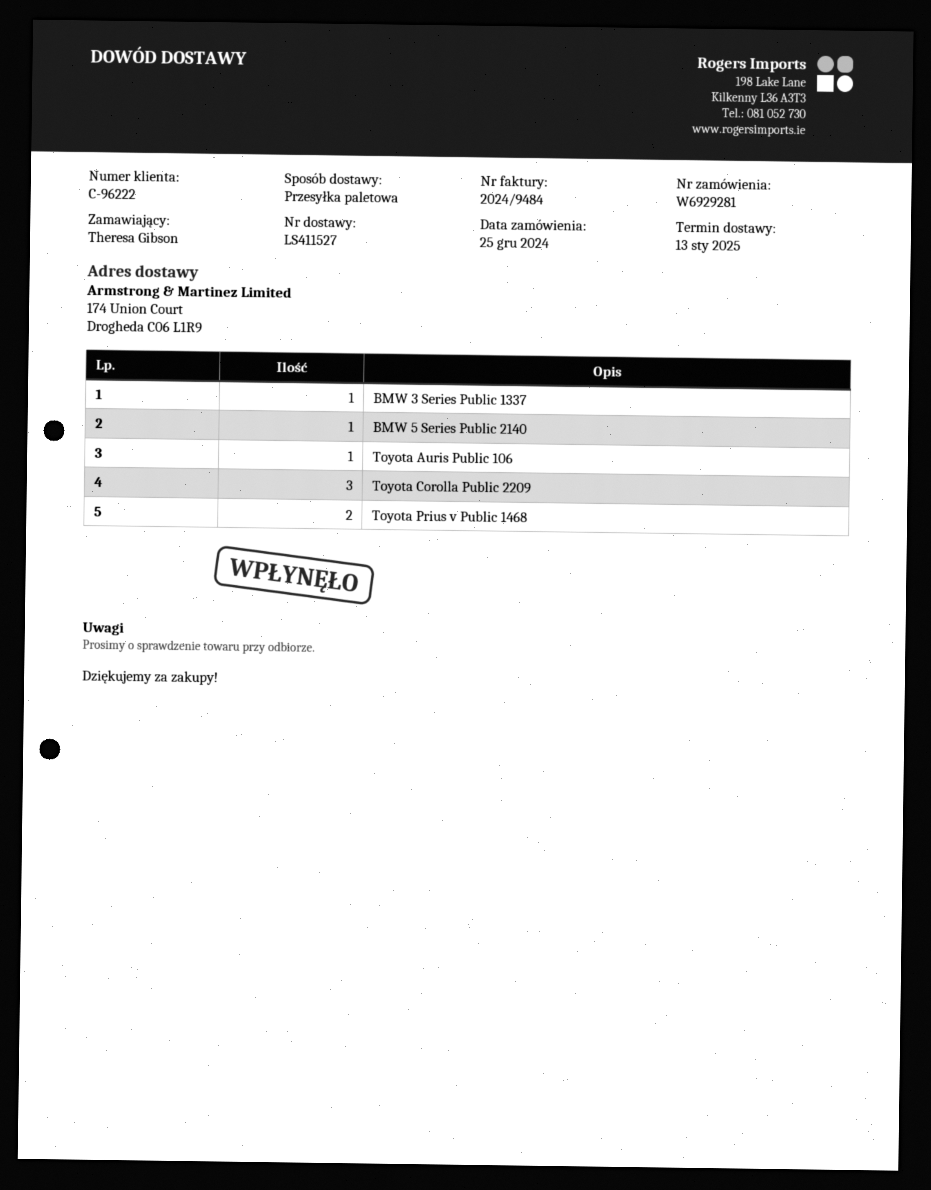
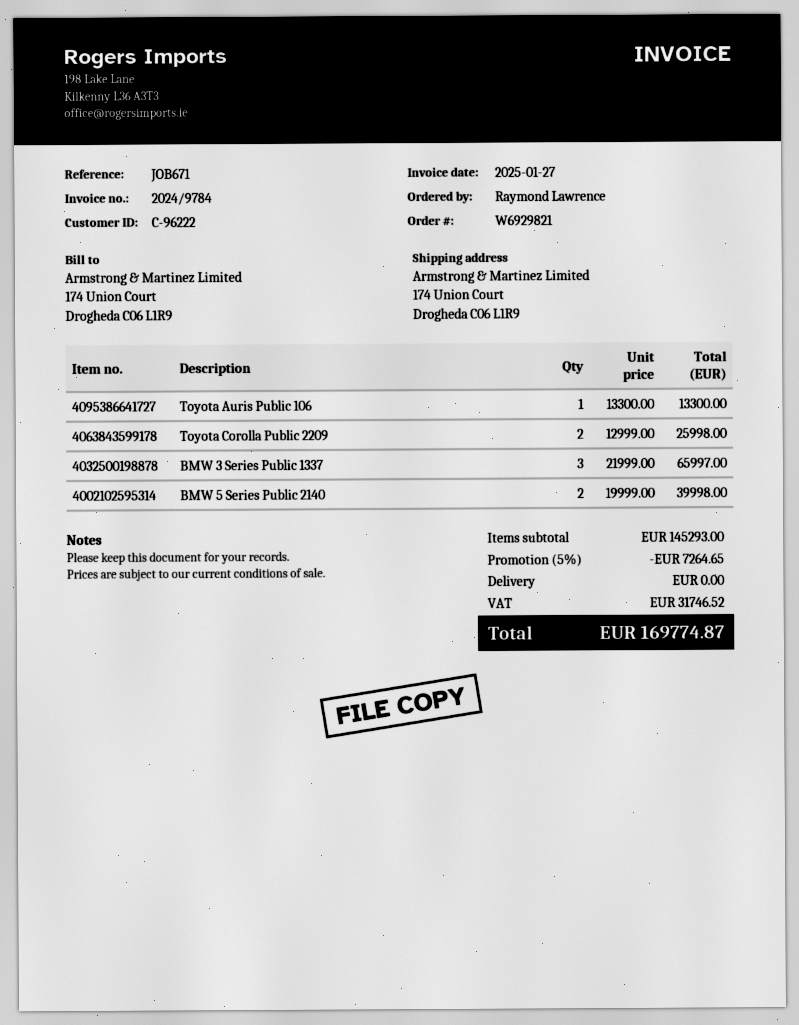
order number: W6929281 -> W6929821
invoice number: 2024/9484 -> 2024/9784
ordered by: Theresa Gibson -> Raymond Lawrence
BMW 3 Series Public 1337: 1 -> 3
BMW 5 Series Public 2140: 1 -> 2
Toyota Corolla Public 2209: 3 -> 2
Toyota Prius v Public 1468: 2 -> none

